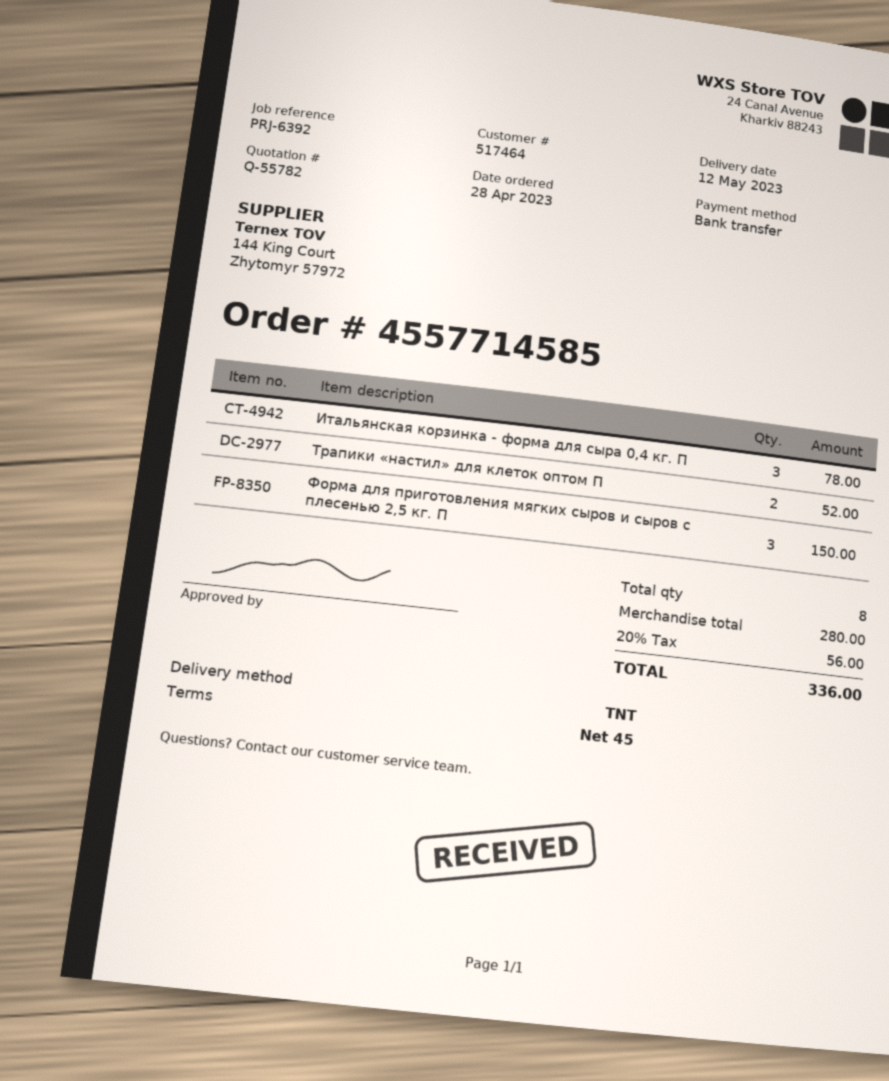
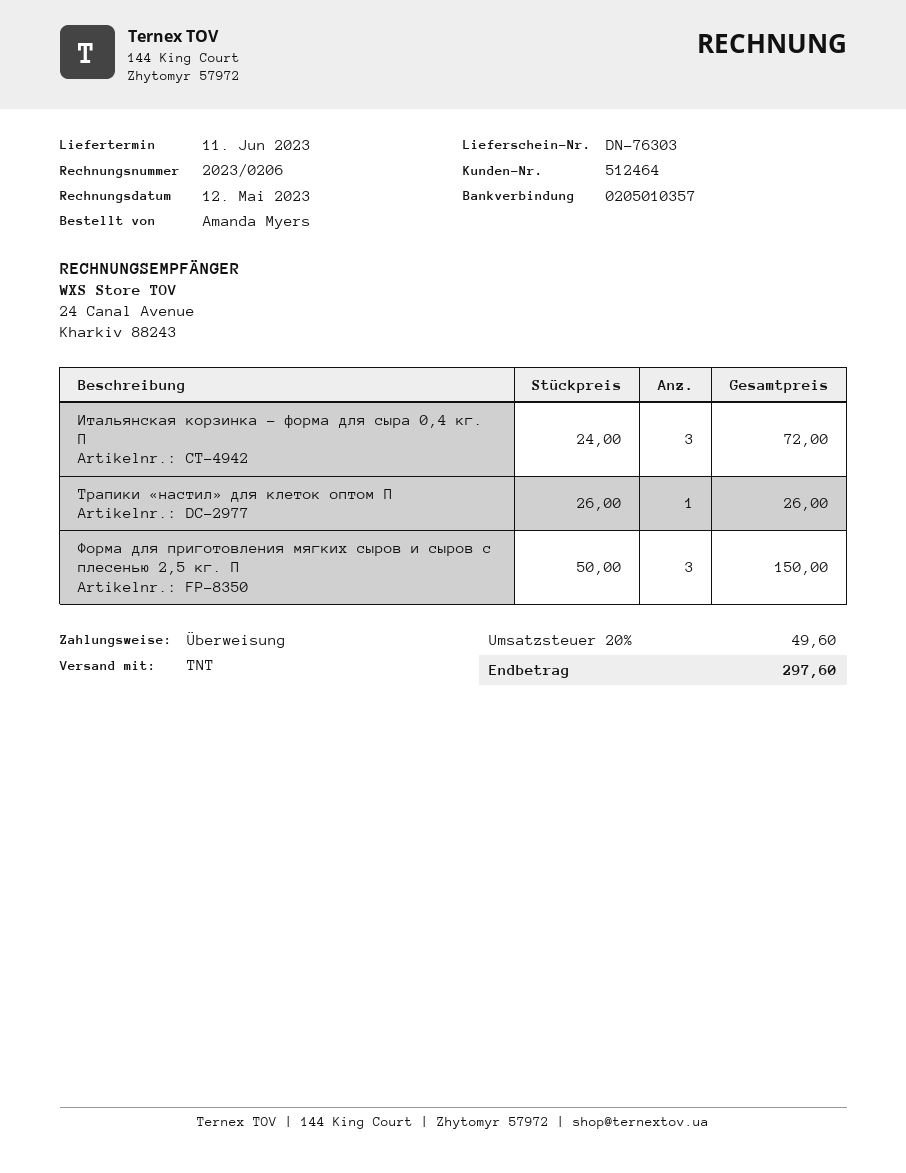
delivery date: 2023-05-12 -> 2023-06-11
customer number: 517464 -> 512464
Итальянская корзинка - форма для сыра 0,4 кг. П: 3 for 78.00 -> 3 for 72.00
Трапики «настил» для клеток оптом П: 2 for 52.00 -> 1 for 26.00
tax: 20% = 56.00 -> 20% = 49.60
total: 336.00 -> 297.60

